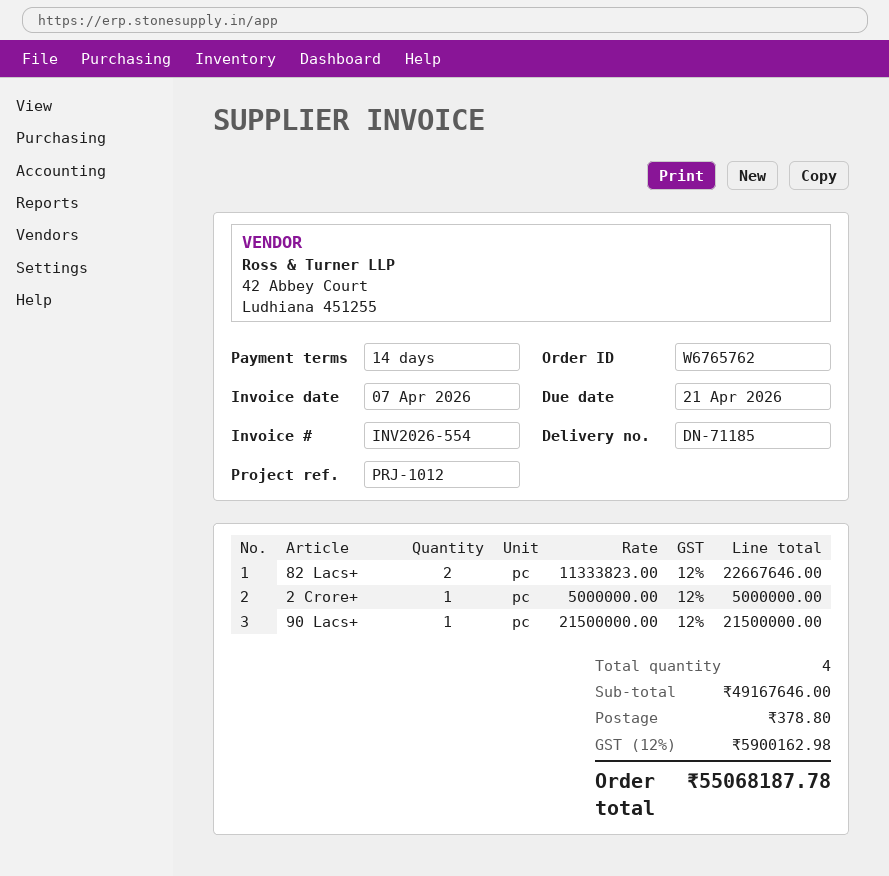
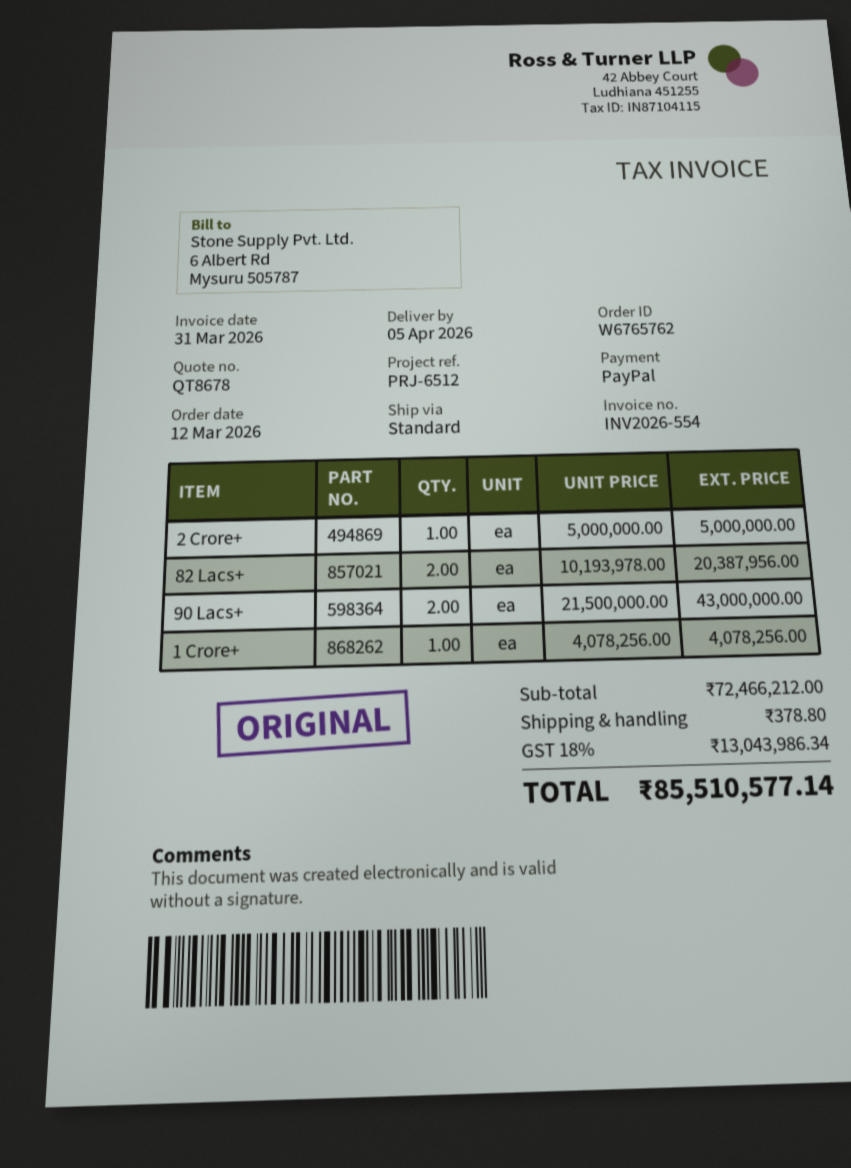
invoice date: 2026-04-07 -> 2026-03-31
reference: PRJ-1012 -> PRJ-6512
82 Lacs+: 2 x 11333823.00 = 22667646.00 -> 2 x 10193978.00 = 20387956.00
90 Lacs+: 1 x 21500000.00 = 21500000.00 -> 2 x 21500000.00 = 43000000.00
1 Crore+: none -> 1 x 4078256.00 = 4078256.00
subtotal: 49167646.00 -> 72466212.00
tax: 12% = 5900162.98 -> 18% = 13043986.34
total: 55068187.78 -> 85510577.14

